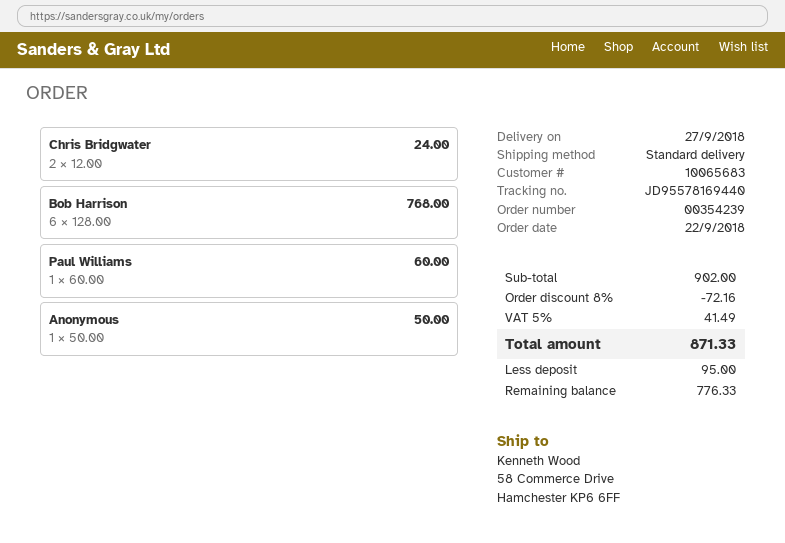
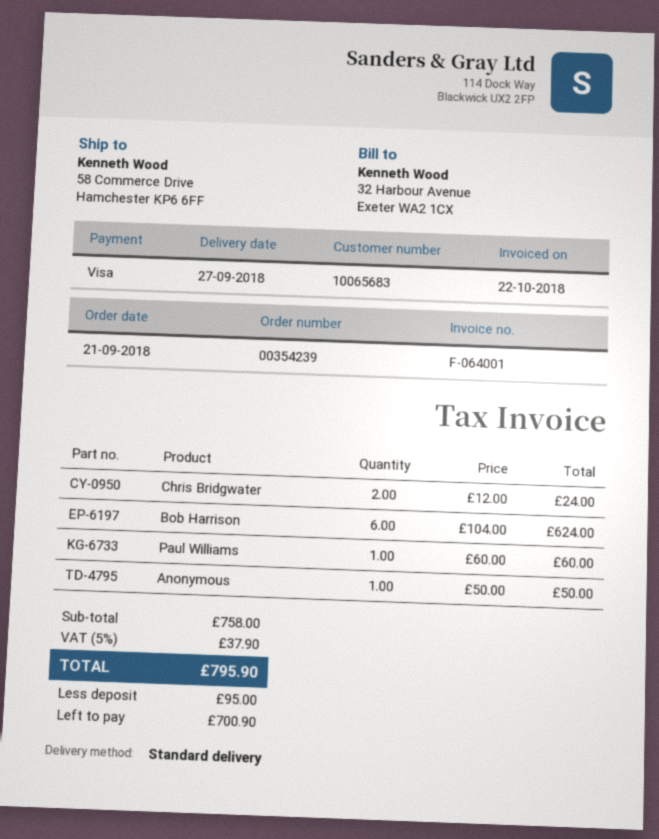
order date: 2018-09-22 -> 2018-09-21
Bob Harrison: 6 x 128.00 = 768.00 -> 6 x 104.00 = 624.00
subtotal: 902.00 -> 758.00
discount: 8% = 72.16 -> none
tax: 5% = 41.49 -> 5% = 37.90
total: 871.33 -> 795.90
balance: 776.33 -> 700.90

